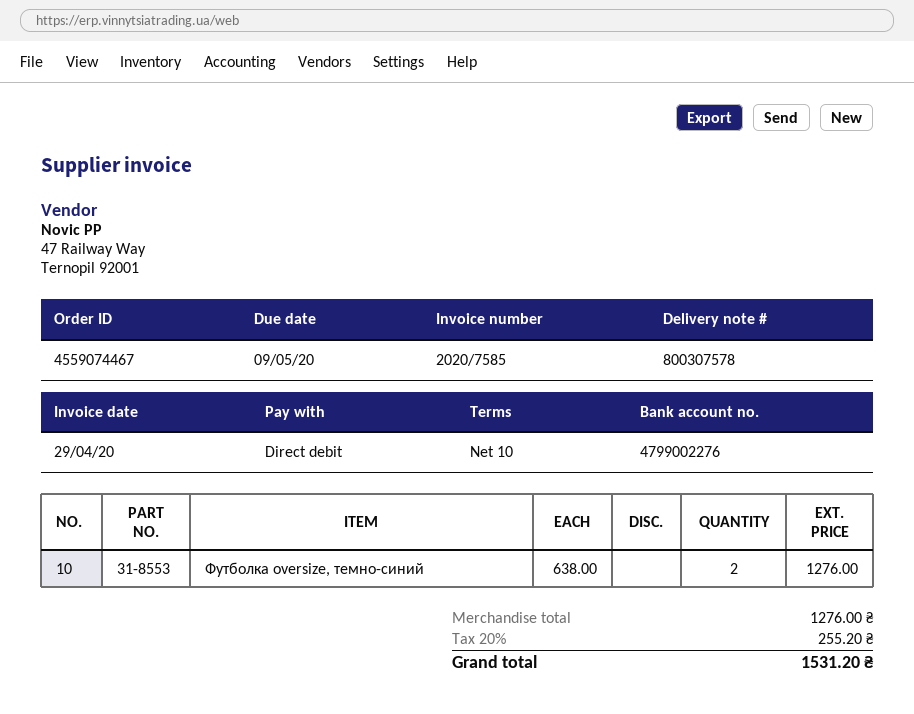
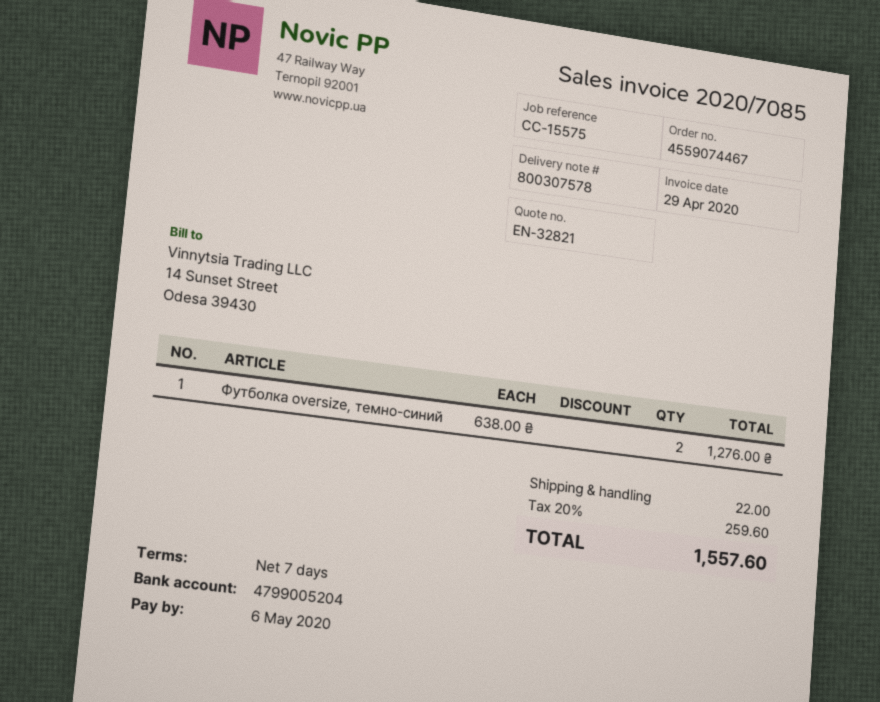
invoice number: 2020/7585 -> 2020/7085
payment terms: 10 days -> 7 days
due date: 2020-05-09 -> 2020-05-06
bank account: 4799002276 -> 4799005204
shipping: none -> 22.00
tax: 20% = 255.20 -> 20% = 259.60
total: 1531.20 -> 1557.60

